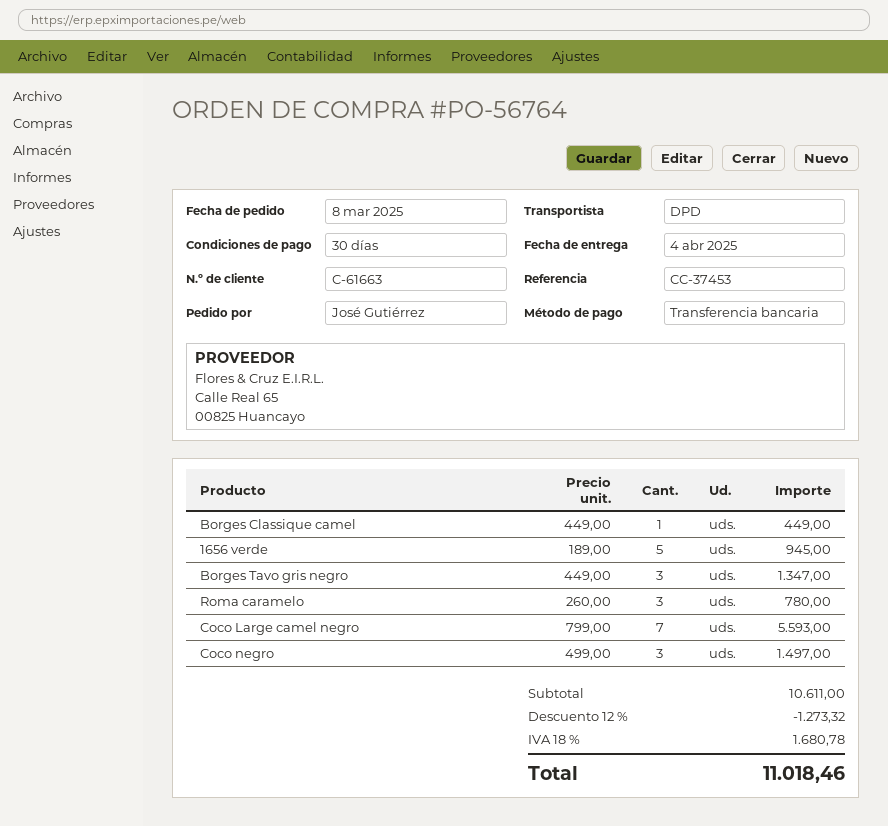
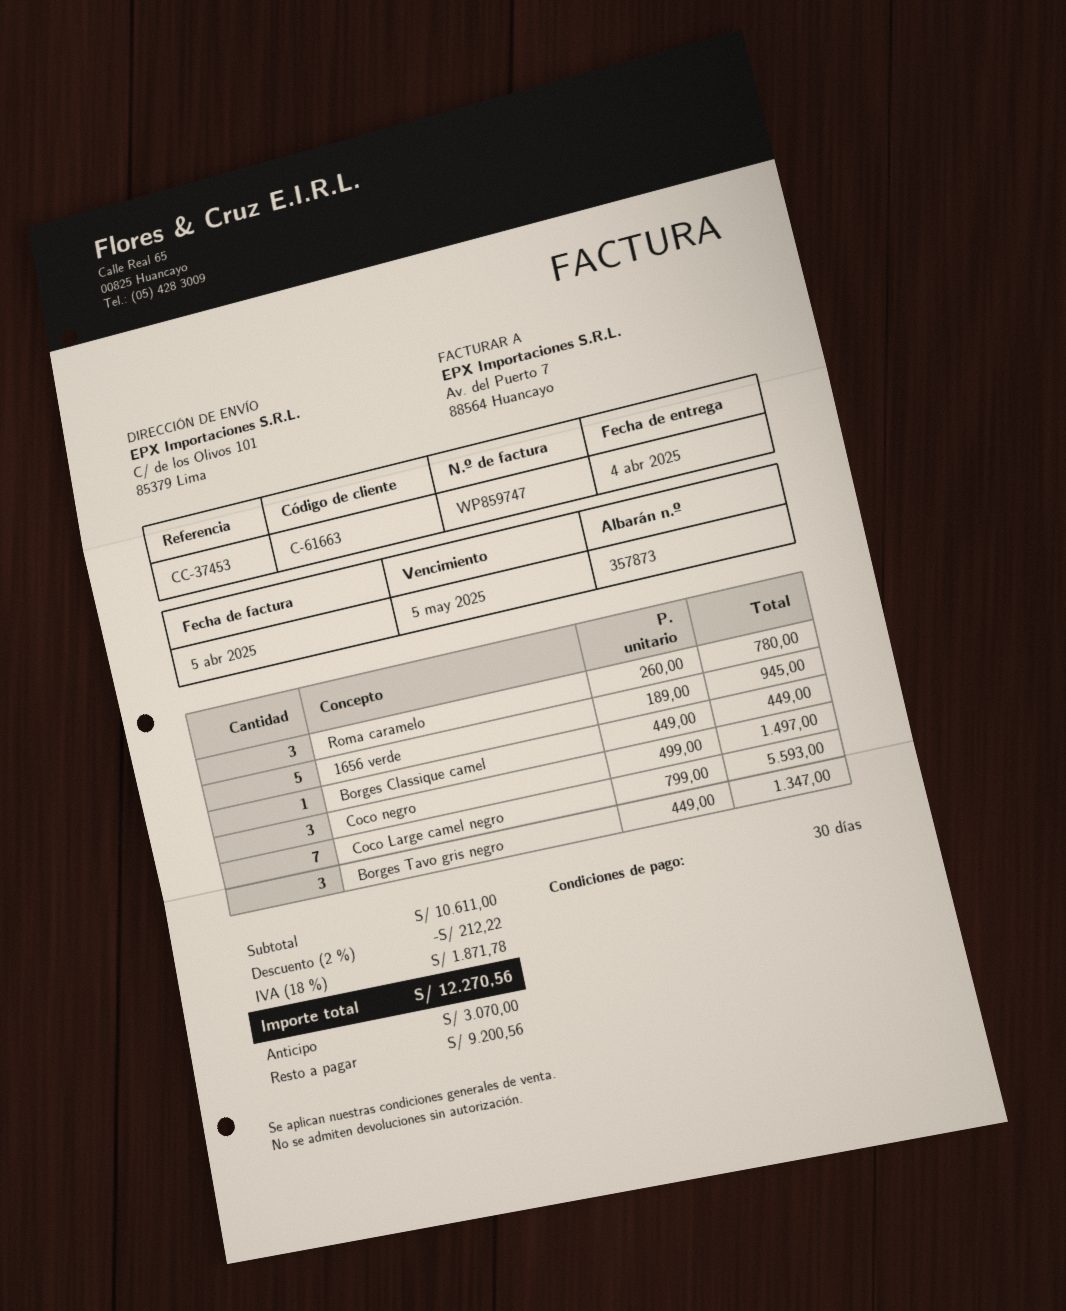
discount: 12% = 1273.32 -> 2% = 212.22
tax: 18% = 1680.78 -> 18% = 1871.78
total: 11018.46 -> 12270.56

